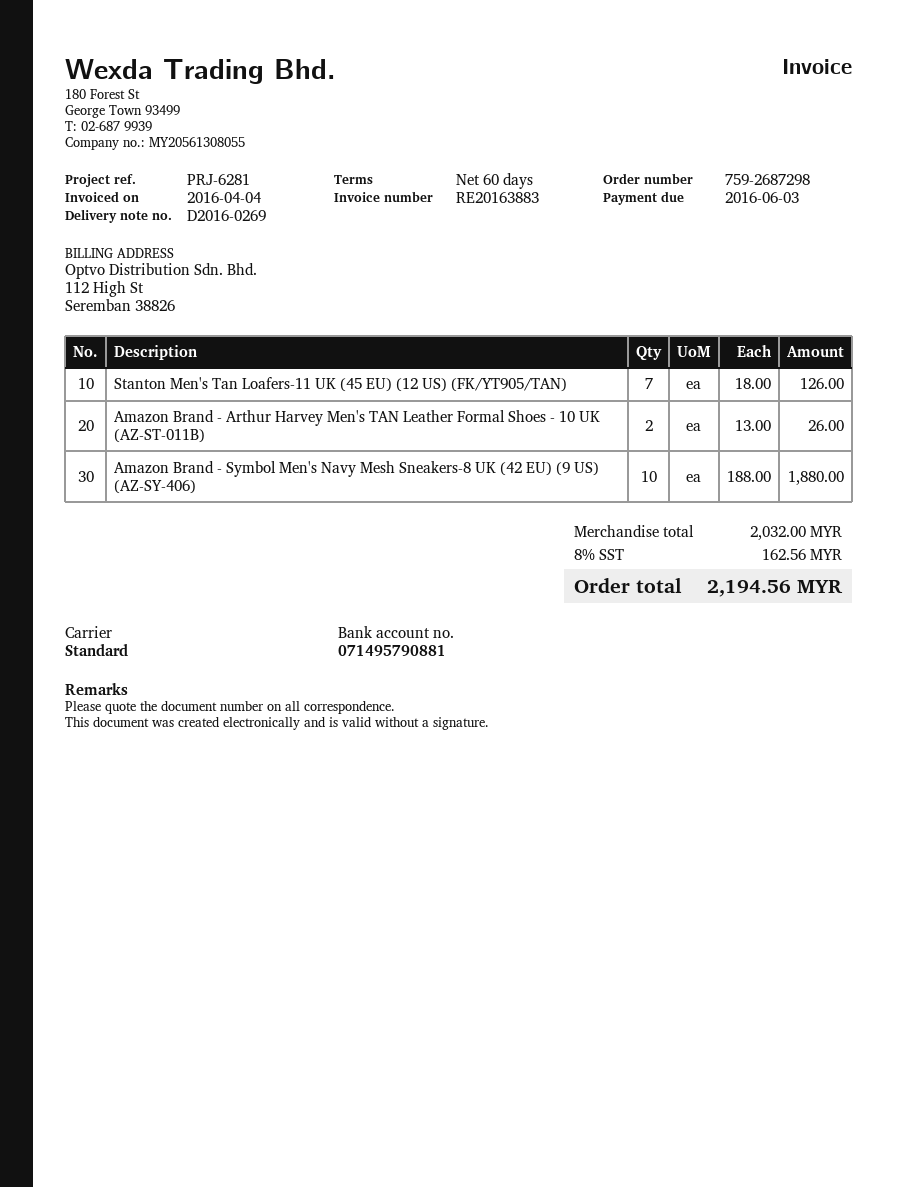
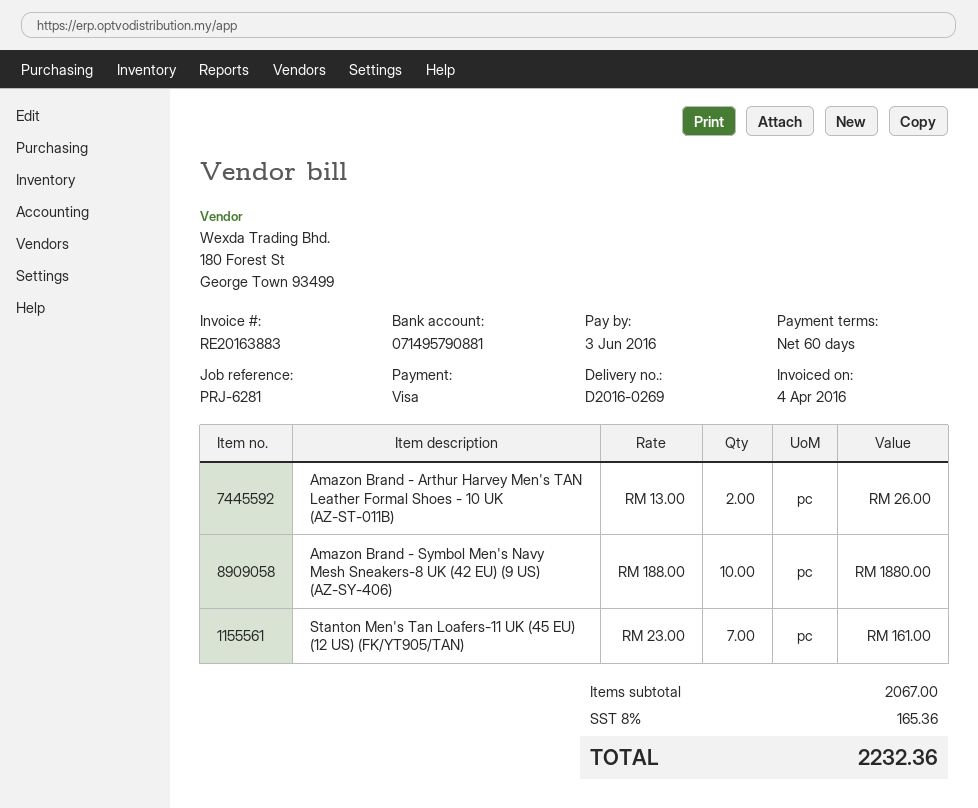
Stanton Men's Tan Loafers-11 UK (45 EU) (12 US) (FK/YT905/TAN): 7 x 18.00 = 126.00 -> 7 x 23.00 = 161.00
subtotal: 2032.00 -> 2067.00
tax: 8% = 162.56 -> 8% = 165.36
total: 2194.56 -> 2232.36

